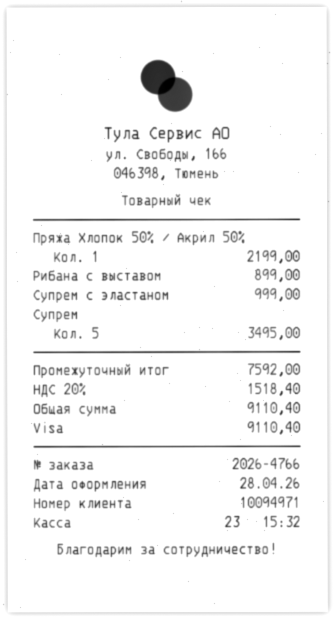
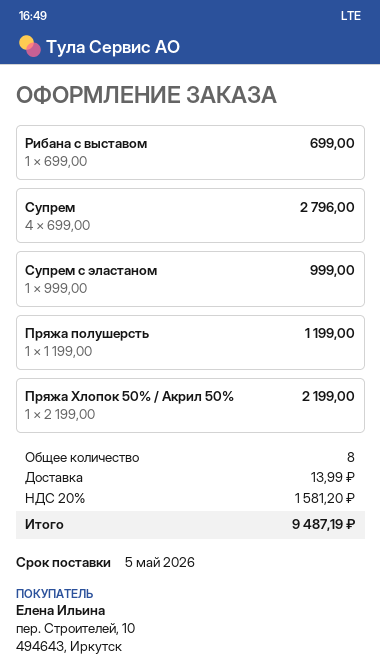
Рибана с выставом: 1 for 899.00 -> 1 for 699.00
Супрем: 5 for 3495.00 -> 4 for 2796.00
Пряжа полушерсть: none -> 1 for 1199.00
shipping: none -> 13.99
tax: 20% = 1518.40 -> 20% = 1581.20
total: 9110.40 -> 9487.19

